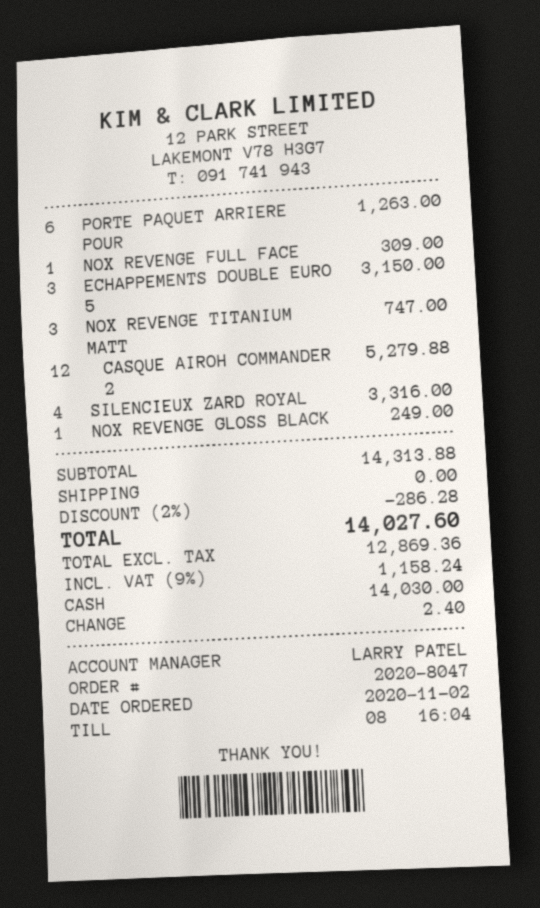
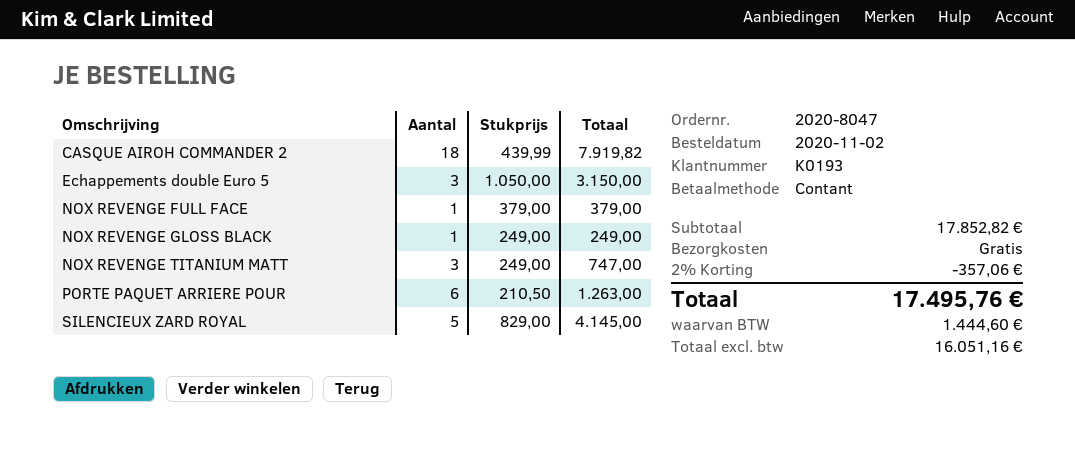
NOX REVENGE FULL FACE: 1 for 309.00 -> 1 for 379.00
CASQUE AIROH COMMANDER 2: 12 for 5279.88 -> 18 for 7919.82
SILENCIEUX ZARD ROYAL: 4 for 3316.00 -> 5 for 4145.00
subtotal: 14313.88 -> 17852.82
discount: 2% = 286.28 -> 2% = 357.06
net: 12869.36 -> 16051.16
tax: 1158.24 -> 1444.60
total: 14027.60 -> 17495.76

